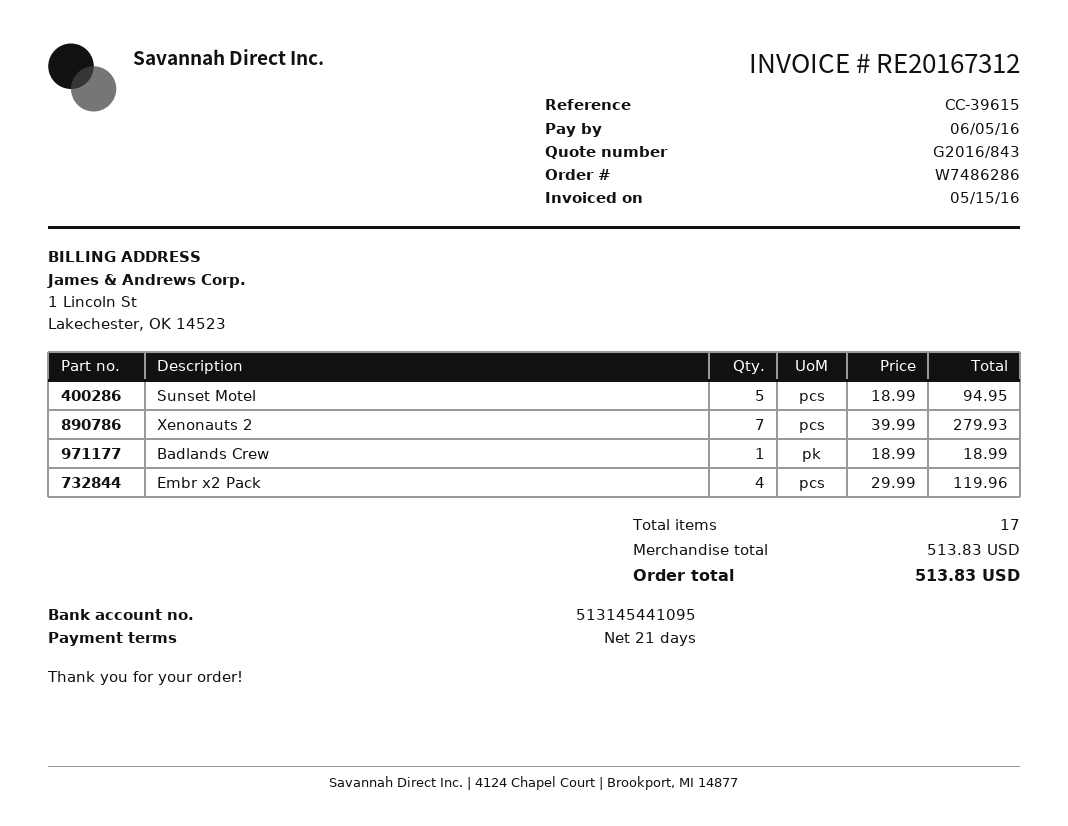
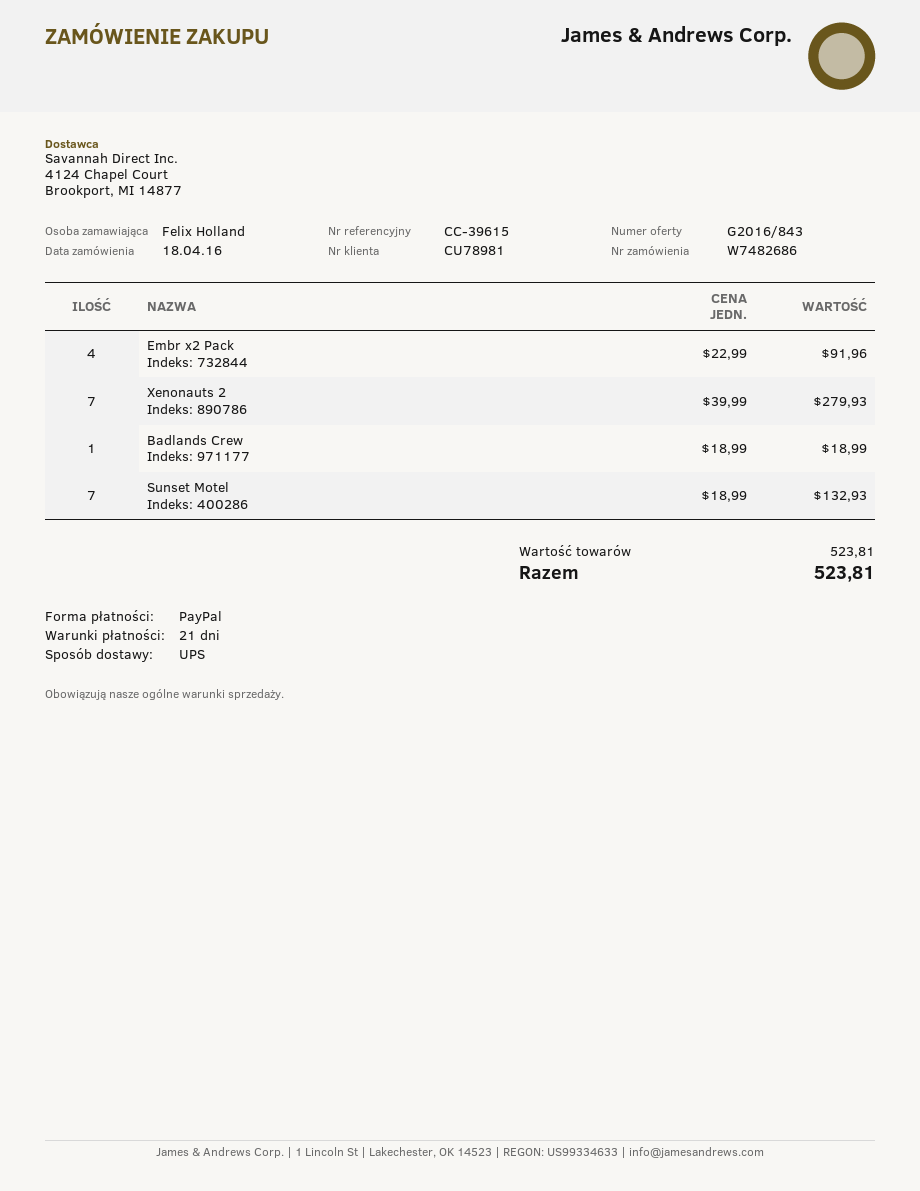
order number: W7486286 -> W7482686
Sunset Motel: 5 x 18.99 = 94.95 -> 7 x 18.99 = 132.93
Embr x2 Pack: 4 x 29.99 = 119.96 -> 4 x 22.99 = 91.96
subtotal: 513.83 -> 523.81
total: 513.83 -> 523.81

